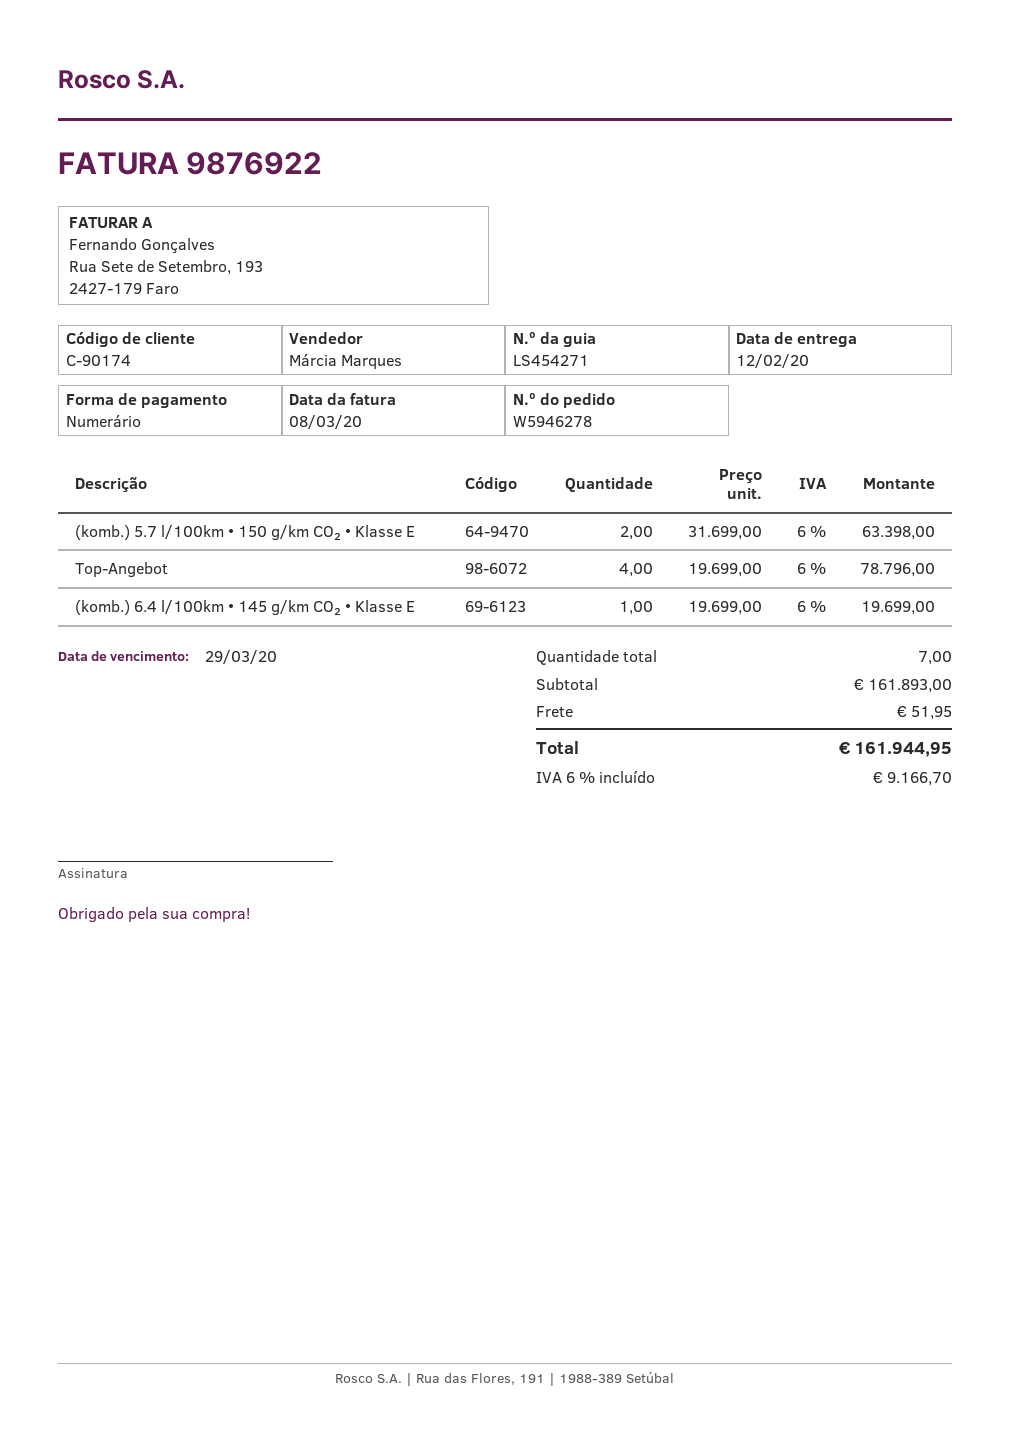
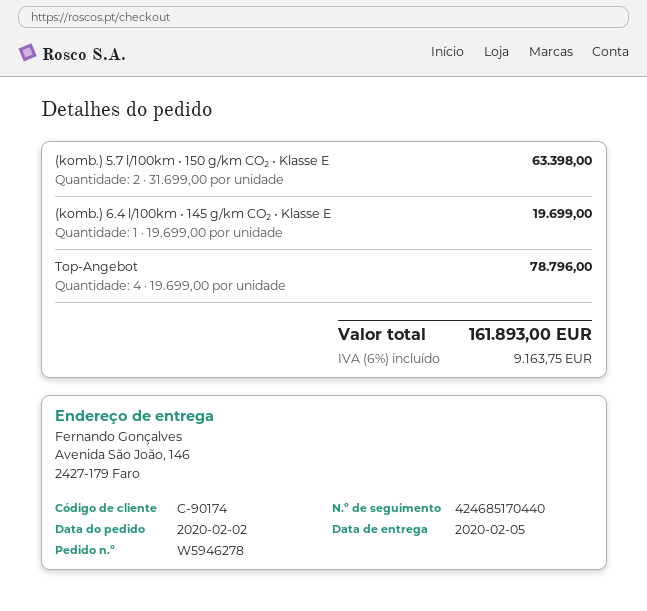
delivery date: 2020-02-12 -> 2020-02-05
shipping: 51.95 -> none
tax: 6% = 9166.70 -> 6% = 9163.75
total: 161944.95 -> 161893.00

